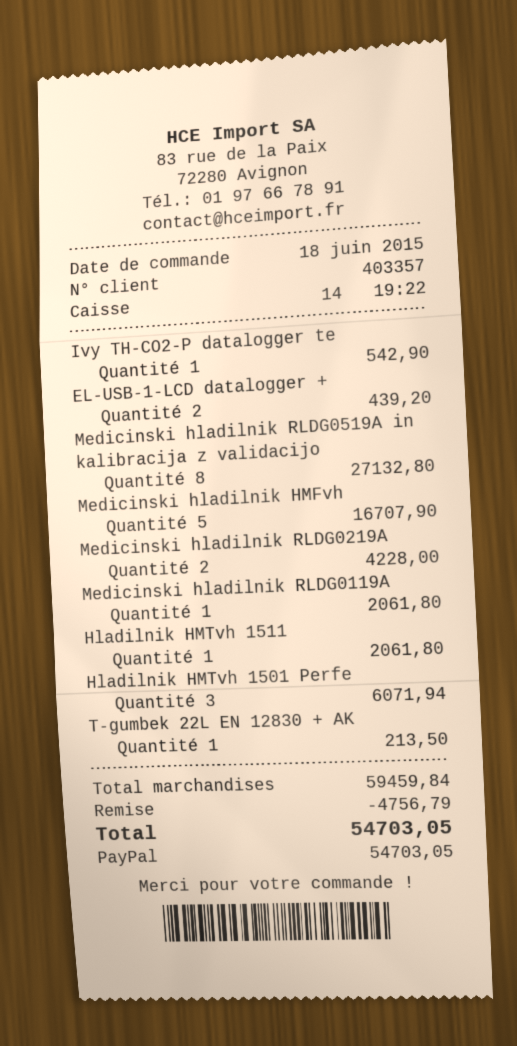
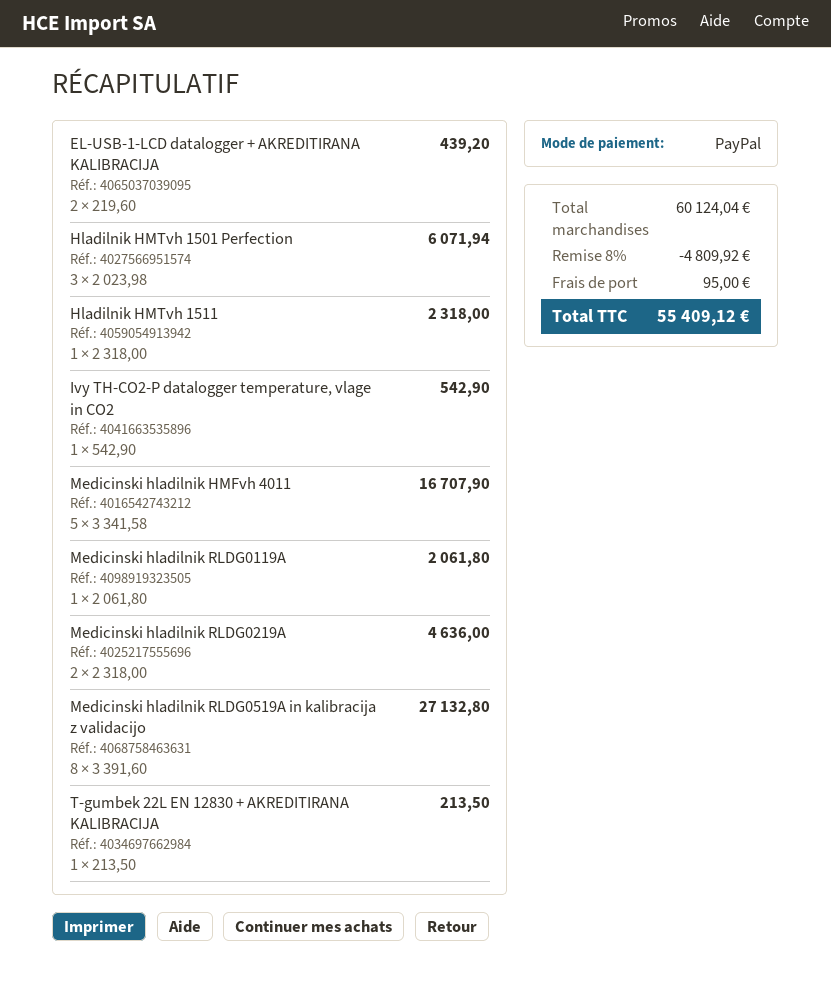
Medicinski hladilnik RLDG0219A: 2 for 4228.00 -> 2 for 4636.00
Hladilnik HMTvh 1511: 1 for 2061.80 -> 1 for 2318.00
subtotal: 59459.84 -> 60124.04
discount: 4756.79 -> 4809.92
shipping: none -> 95.00
total: 54703.05 -> 55409.12

